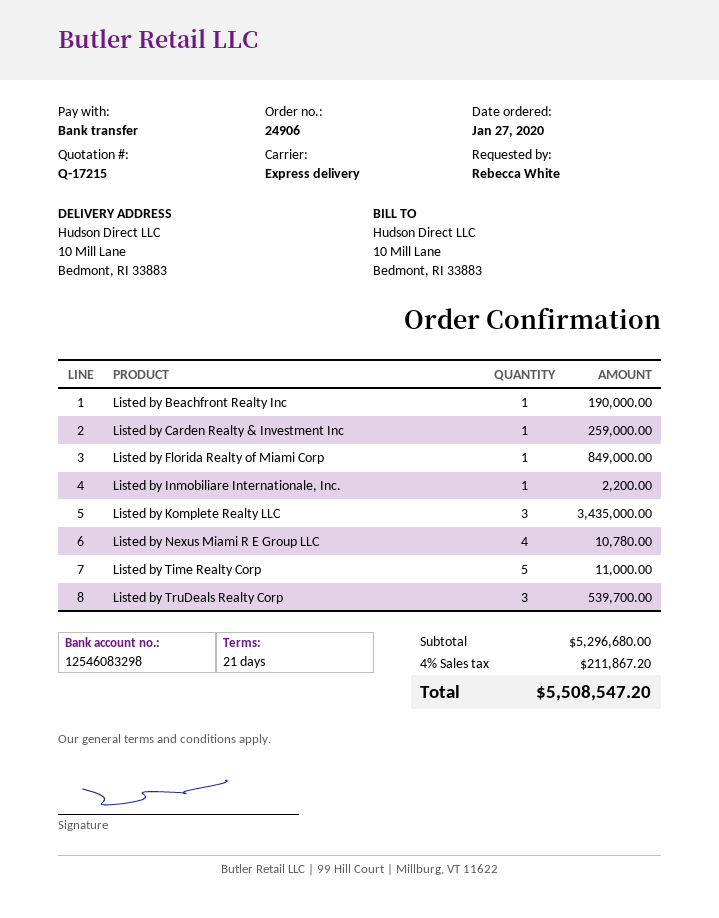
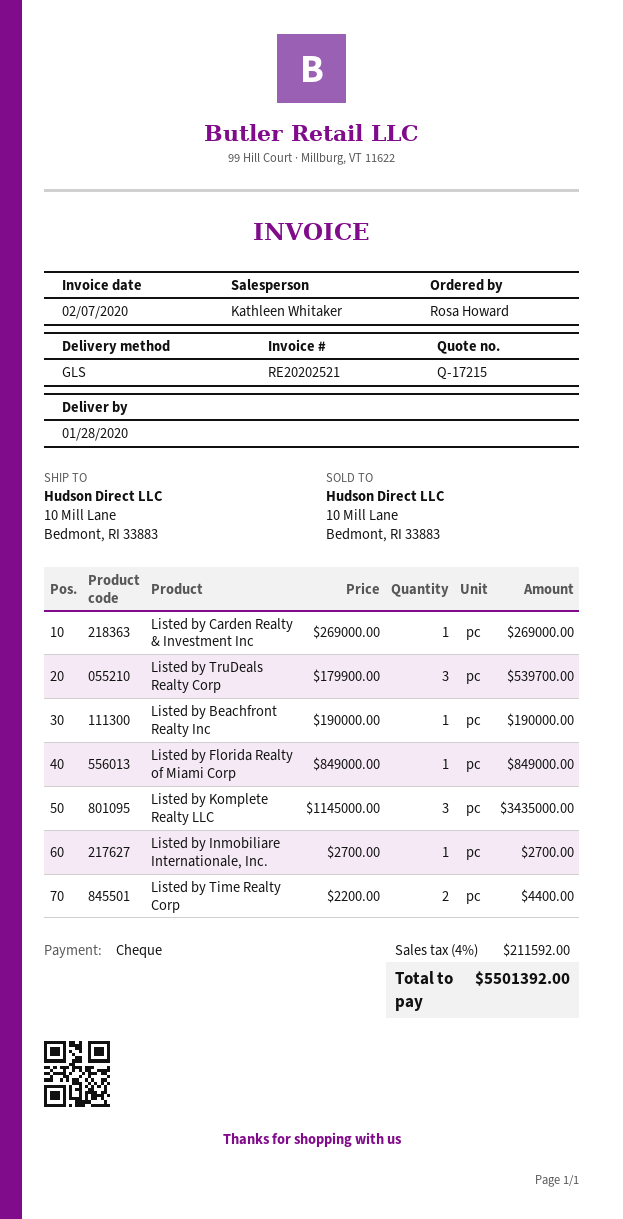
ordered by: Rebecca White -> Rosa Howard
payment method: bank transfer -> cheque
shipping method: express -> GLS
Listed by Carden Realty & Investment Inc: 1 for 259000.00 -> 1 for 269000.00
Listed by Inmobiliare Internationale, Inc.: 1 for 2200.00 -> 1 for 2700.00
Listed by Nexus Miami R E Group LLC: 4 for 10780.00 -> none
Listed by Time Realty Corp: 5 for 11000.00 -> 2 for 4400.00
tax: 4% = 211867.20 -> 4% = 211592.00
total: 5508547.20 -> 5501392.00

